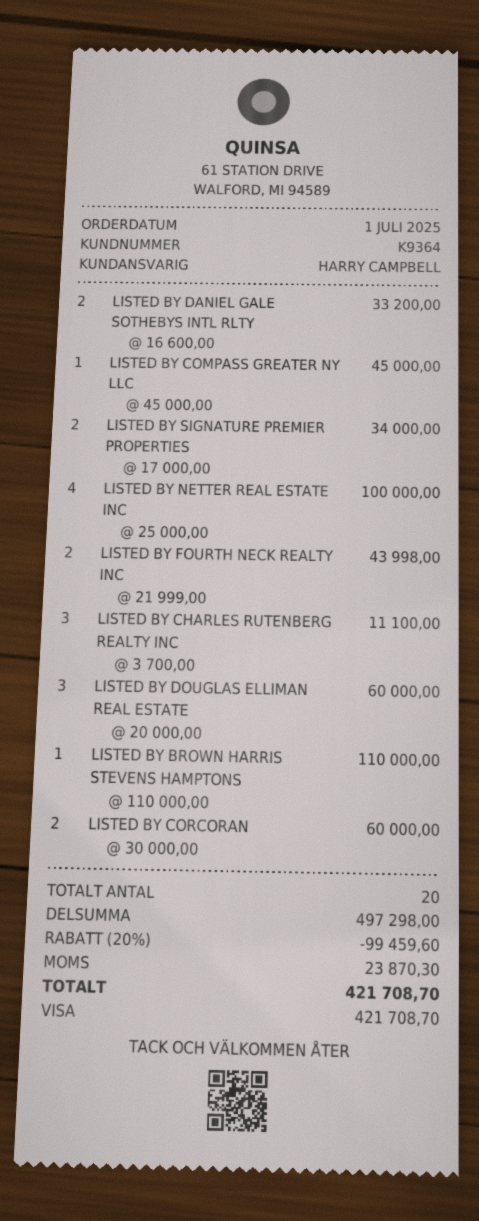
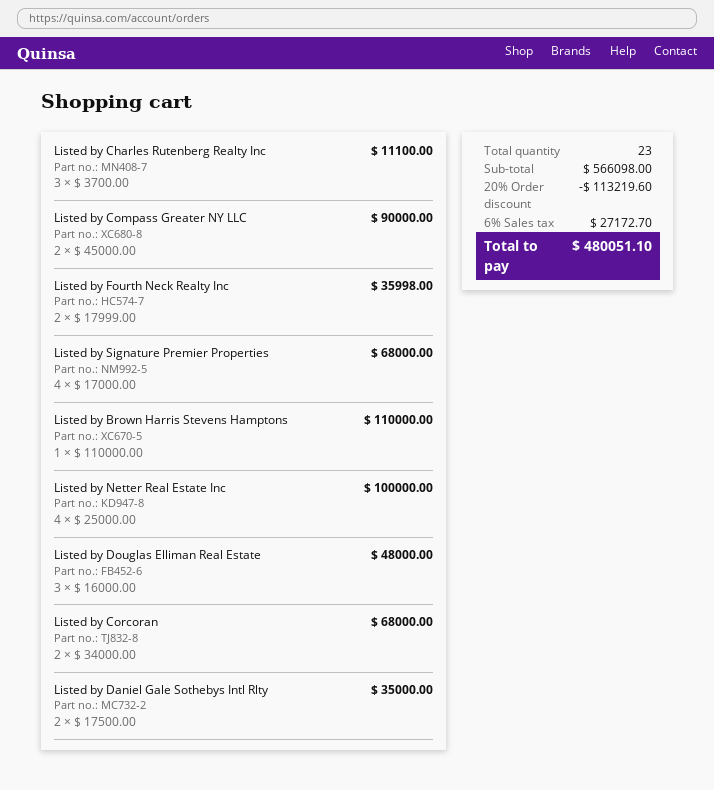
LISTED BY DANIEL GALE SOTHEBYS INTL RLTY: 2 x 16600.00 = 33200.00 -> 2 x 17500.00 = 35000.00
LISTED BY COMPASS GREATER NY LLC: 1 x 45000.00 = 45000.00 -> 2 x 45000.00 = 90000.00
LISTED BY SIGNATURE PREMIER PROPERTIES: 2 x 17000.00 = 34000.00 -> 4 x 17000.00 = 68000.00
LISTED BY FOURTH NECK REALTY INC: 2 x 21999.00 = 43998.00 -> 2 x 17999.00 = 35998.00
LISTED BY DOUGLAS ELLIMAN REAL ESTATE: 3 x 20000.00 = 60000.00 -> 3 x 16000.00 = 48000.00
LISTED BY CORCORAN: 2 x 30000.00 = 60000.00 -> 2 x 34000.00 = 68000.00
total quantity: 20 -> 23
subtotal: 497298.00 -> 566098.00
discount: 20% = 99459.60 -> 20% = 113219.60
tax: 23870.30 -> 27172.70
total: 421708.70 -> 480051.10

